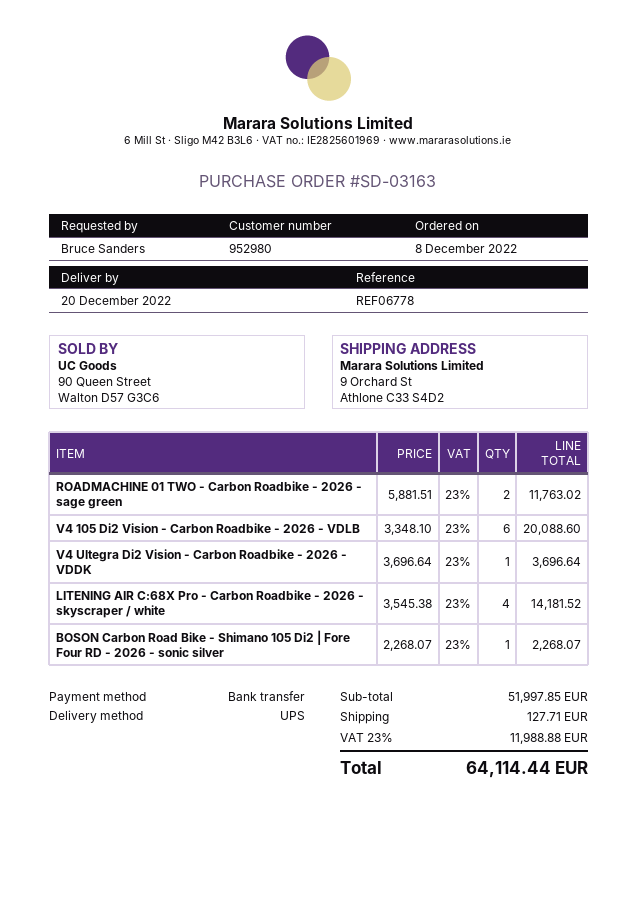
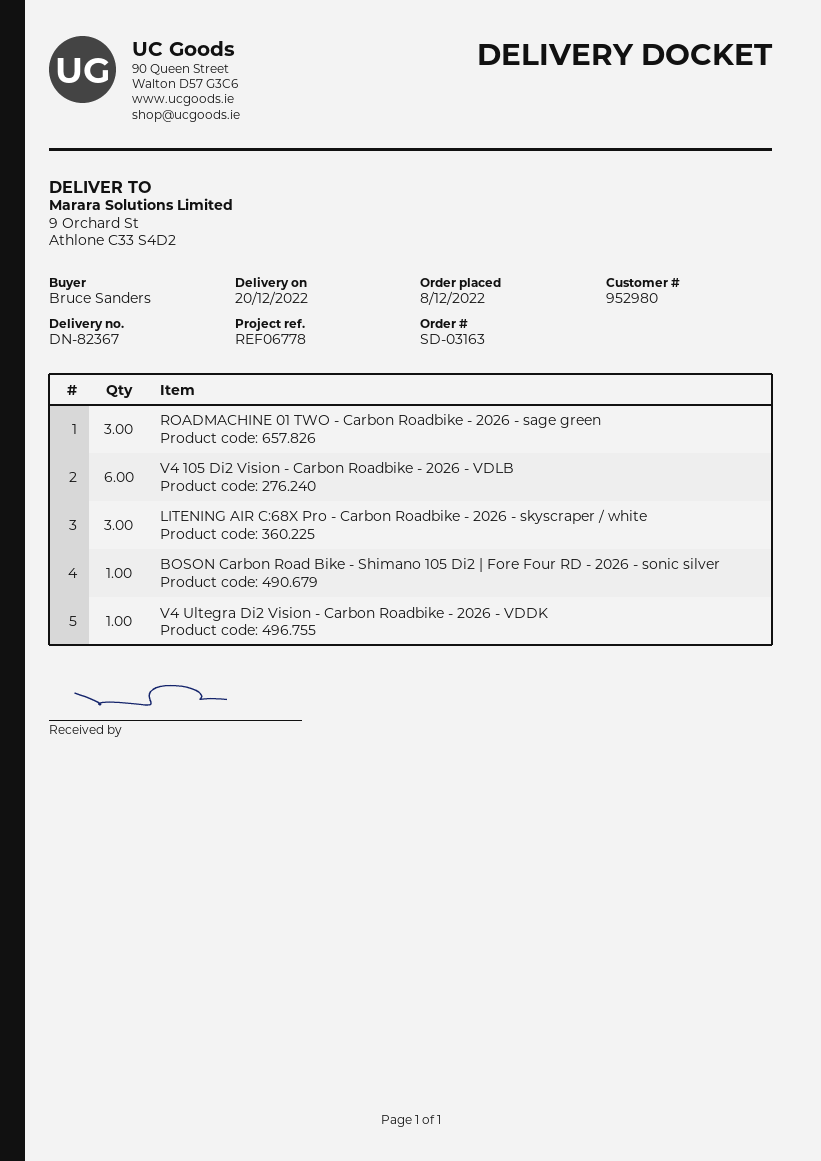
ROADMACHINE 01 TWO - Carbon Roadbike - 2026 - sage green: 2 -> 3
LITENING AIR C:68X Pro - Carbon Roadbike - 2026 - skyscraper / white: 4 -> 3

